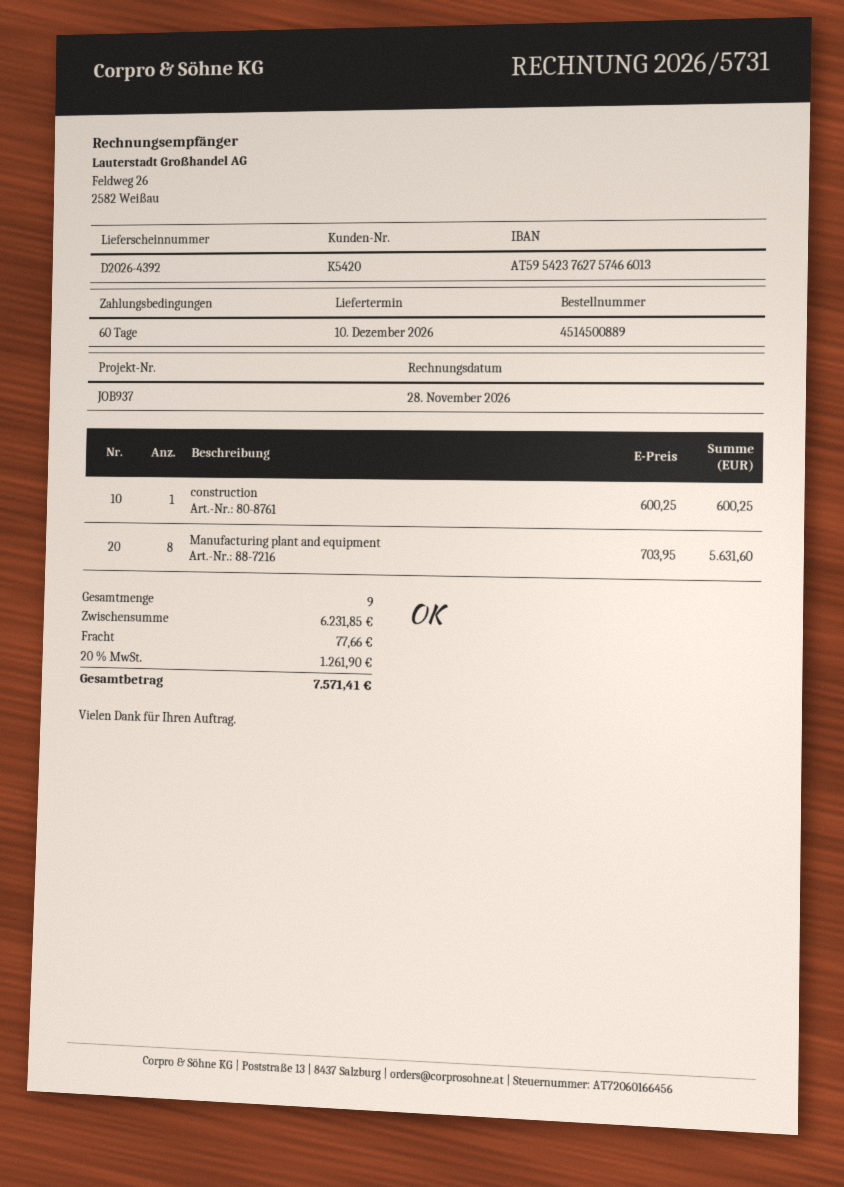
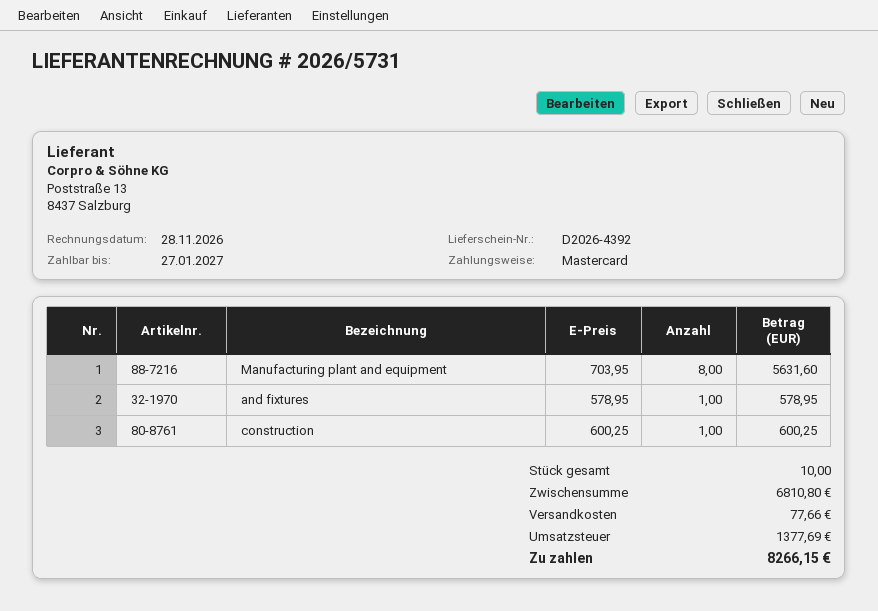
and fixtures: none -> 1 x 578.95 = 578.95
total quantity: 9 -> 10
subtotal: 6231.85 -> 6810.80
tax: 1261.90 -> 1377.69
total: 7571.41 -> 8266.15

